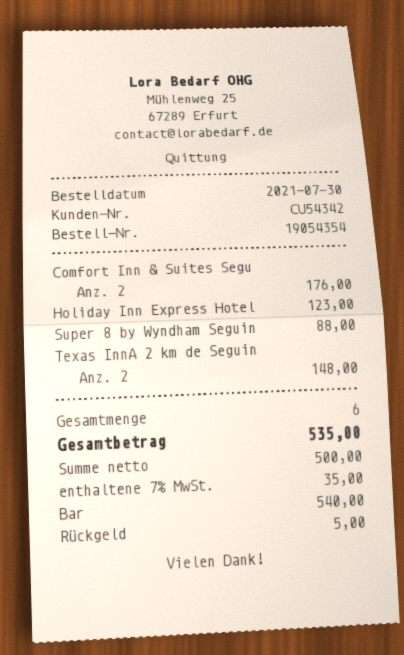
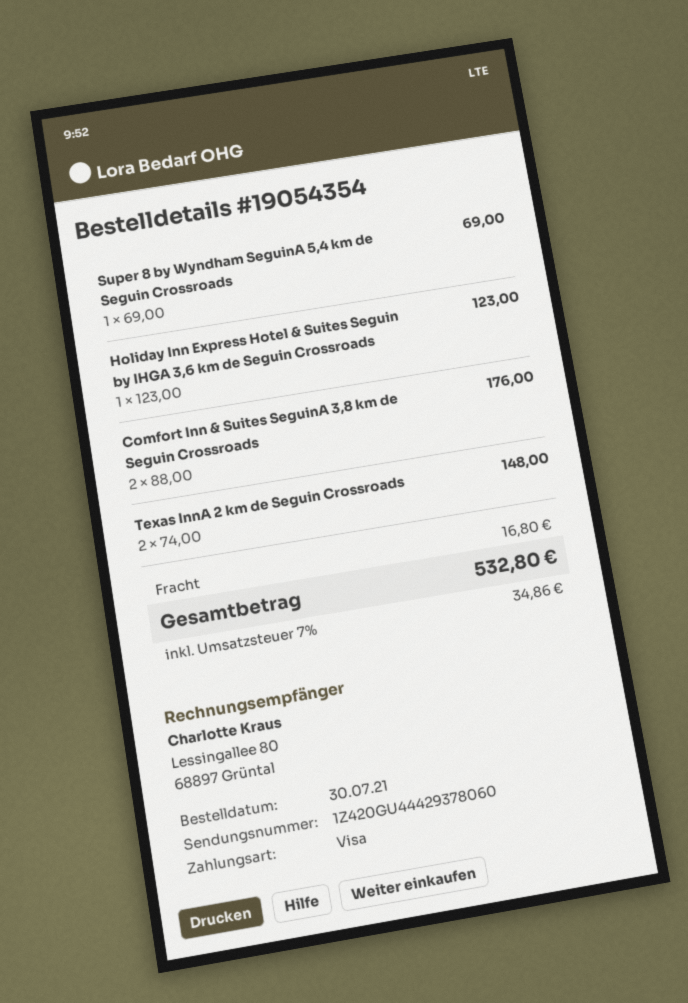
payment method: cash -> Visa
Super 8 by Wyndham Seguin: 1 for 88.00 -> 1 for 69.00
shipping: none -> 16.80
tax: 7% = 35.00 -> 7% = 34.86
total: 535.00 -> 532.80

